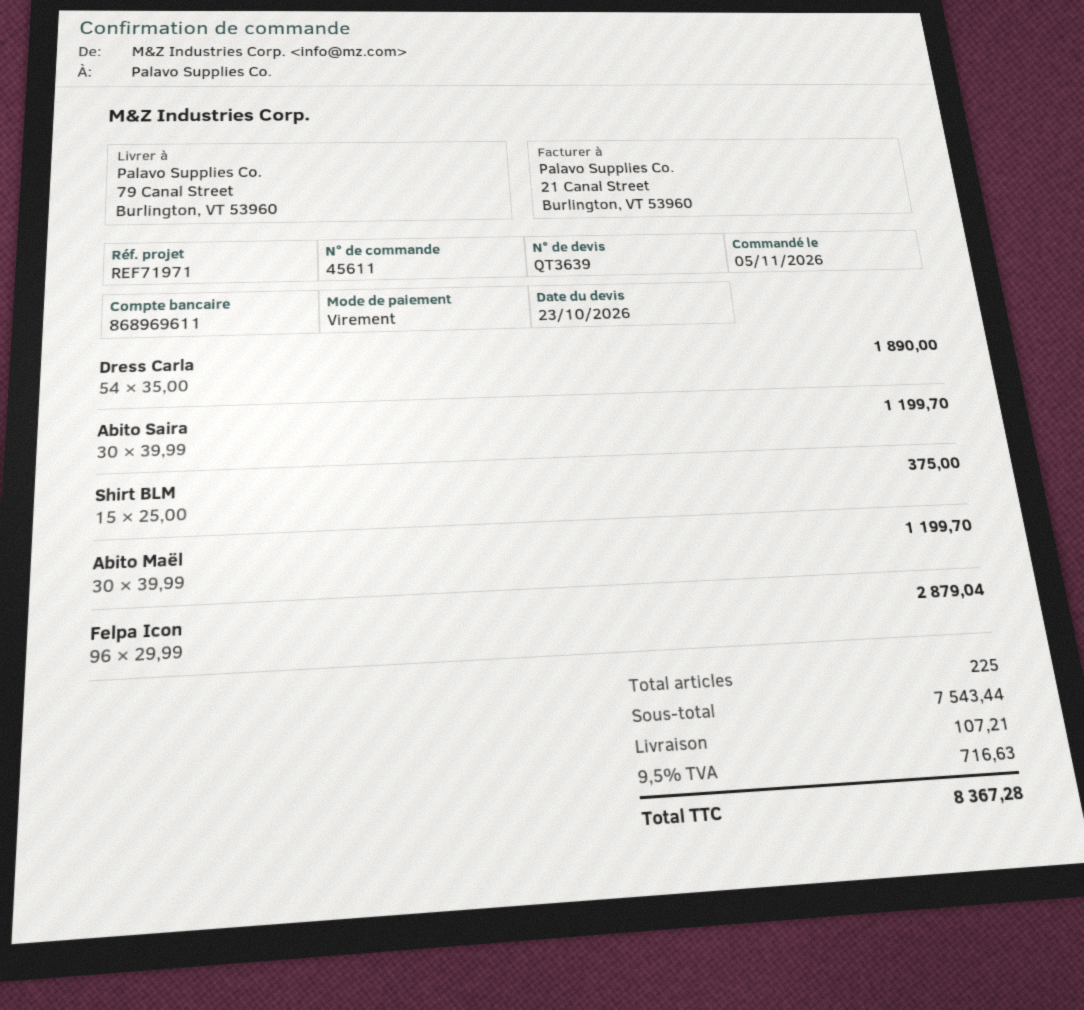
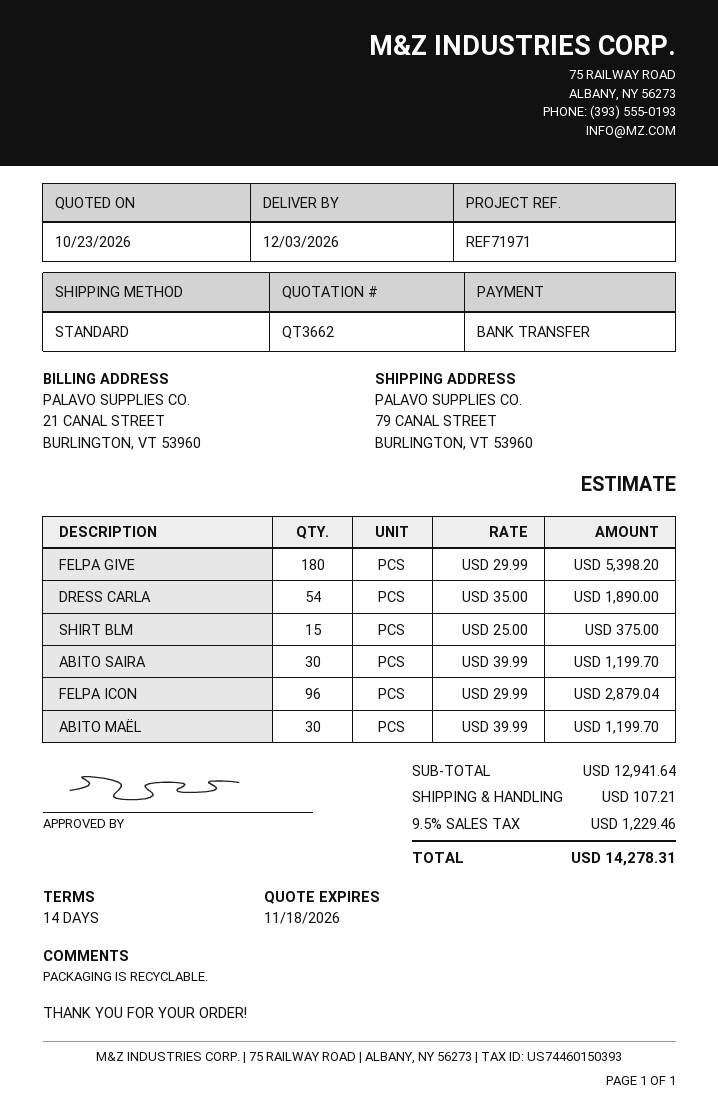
quote number: QT3639 -> QT3662
FELPA GIVE: none -> 180 x 29.99 = 5398.20
subtotal: 7543.44 -> 12941.64
tax: 9.5% = 716.63 -> 9.5% = 1229.46
total: 8367.28 -> 14278.31

